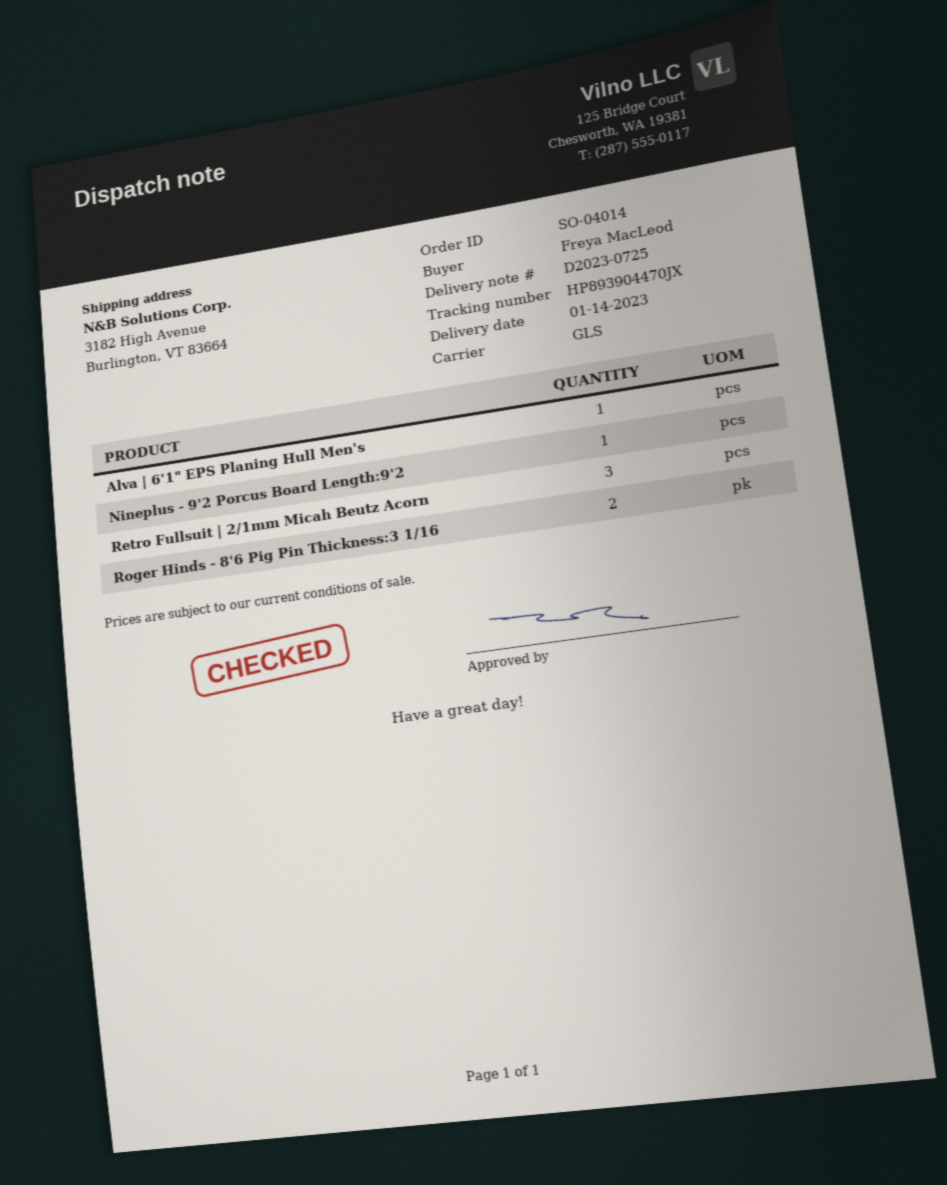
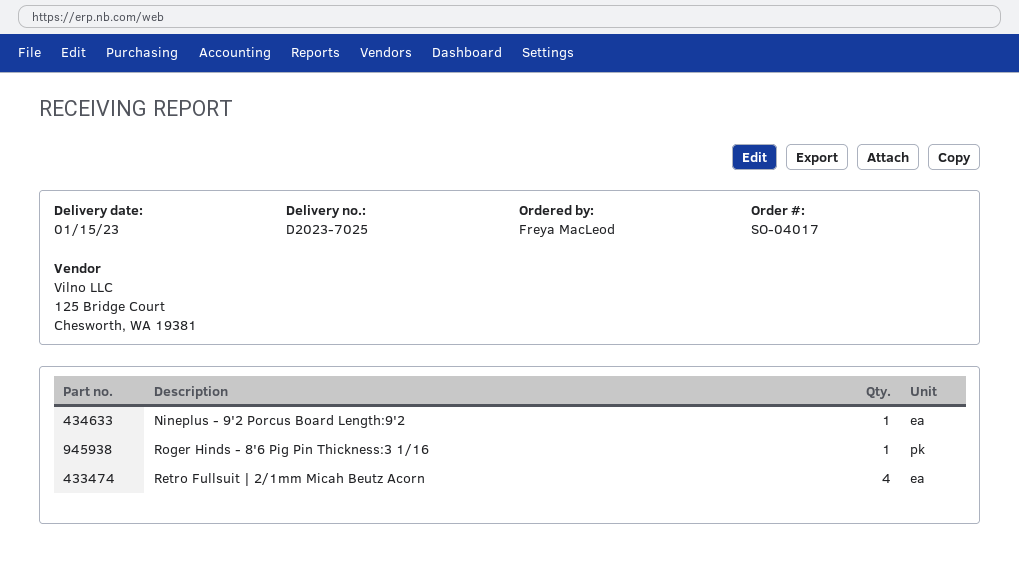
order number: SO-04014 -> SO-04017
delivery note number: D2023-0725 -> D2023-7025
delivery date: 2023-01-14 -> 2023-01-15
Alva | 6'1" EPS Planing Hull Men's: 1 -> none
Retro Fullsuit | 2/1mm Micah Beutz Acorn: 3 -> 4
Roger Hinds - 8'6 Pig Pin Thickness:3 1/16: 2 -> 1

